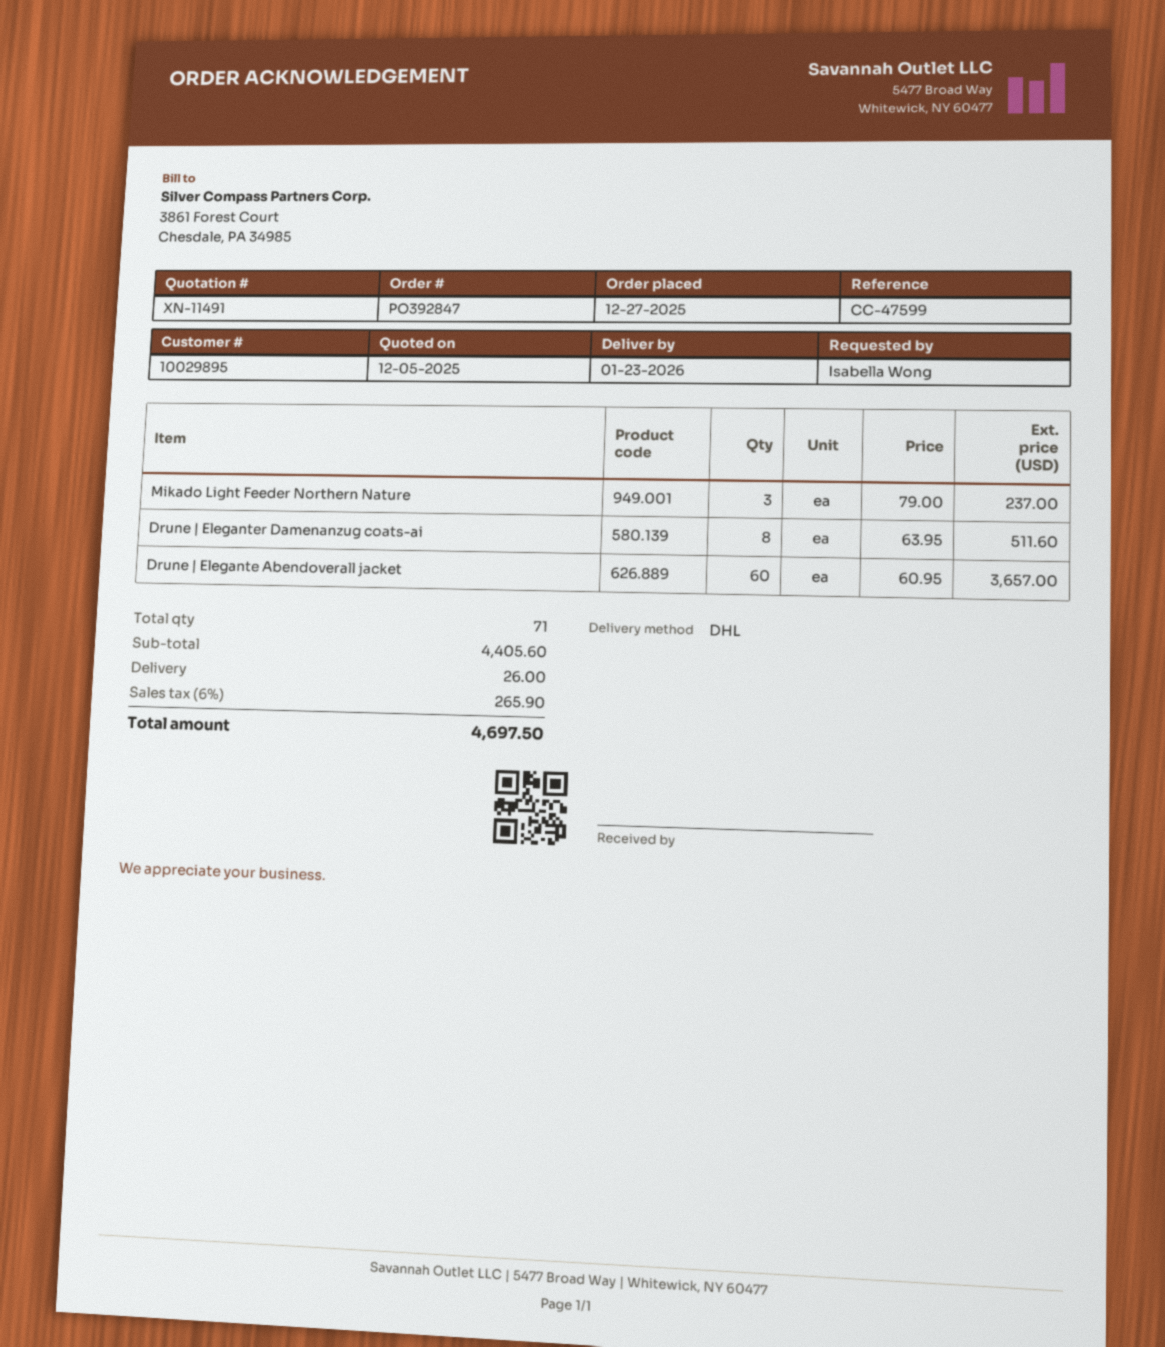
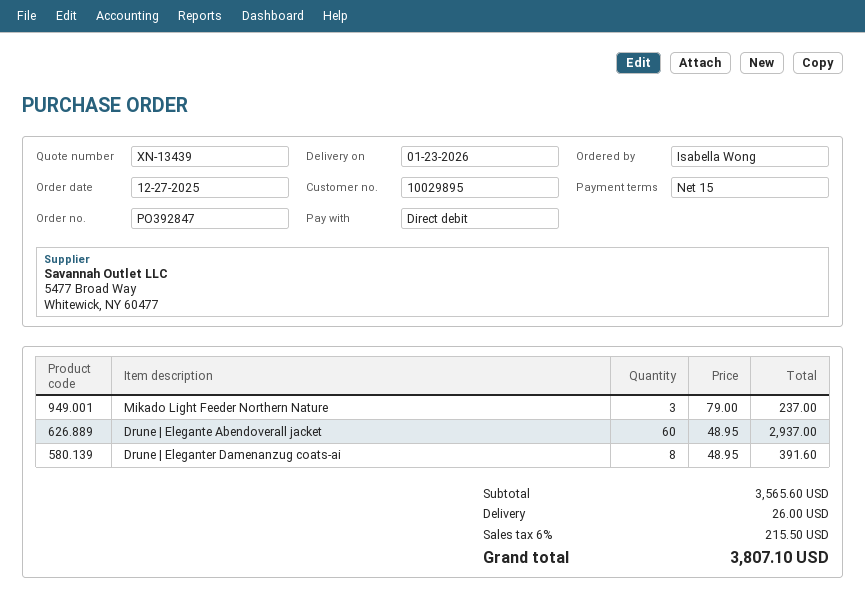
quote number: XN-11491 -> XN-13439
Drune | Eleganter Damenanzug coats-ai: 8 x 63.95 = 511.60 -> 8 x 48.95 = 391.60
Drune | Elegante Abendoverall jacket: 60 x 60.95 = 3657.00 -> 60 x 48.95 = 2937.00
subtotal: 4405.60 -> 3565.60
tax: 6% = 265.90 -> 6% = 215.50
total: 4697.50 -> 3807.10

